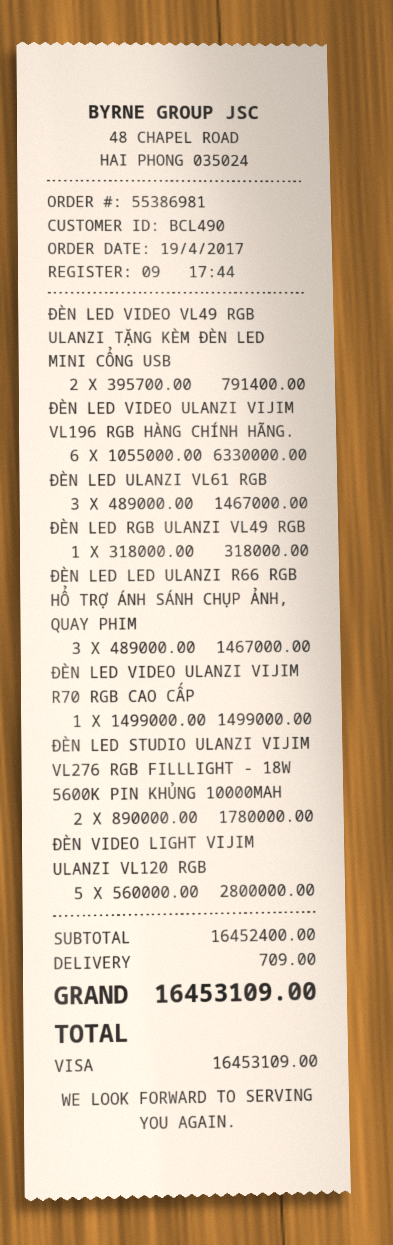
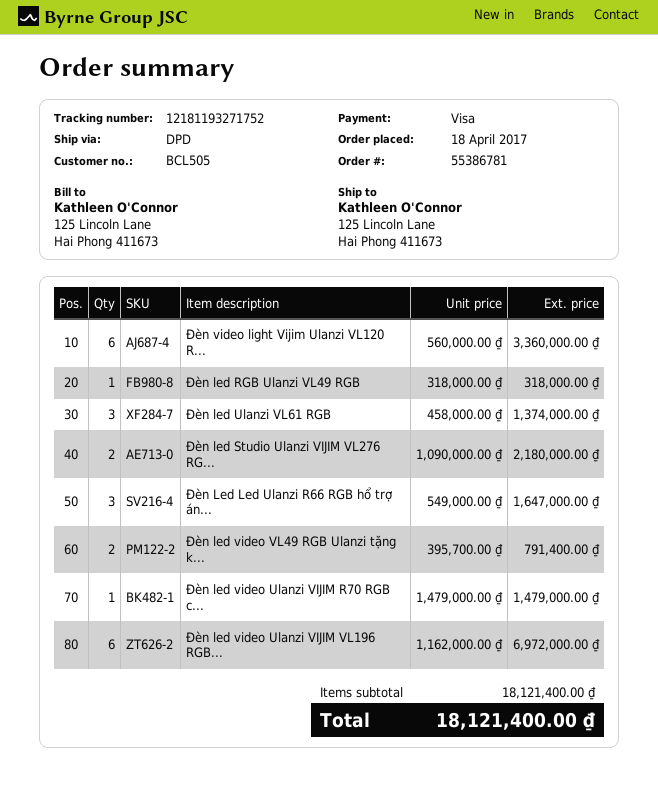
order number: 55386981 -> 55386781
order date: 2017-04-19 -> 2017-04-18
customer number: BCL490 -> BCL505
ĐÈN LED VIDEO ULANZI VIJIM VL196 RGB HÀNG CHÍNH HÃNG.: 6 x 1055000.00 = 6330000.00 -> 6 x 1162000.00 = 6972000.00
ĐÈN LED ULANZI VL61 RGB: 3 x 489000.00 = 1467000.00 -> 3 x 458000.00 = 1374000.00
ĐÈN LED LED ULANZI R66 RGB HỔ TRỢ ÁNH SÁNH CHỤP ẢNH, QUAY PHIM: 3 x 489000.00 = 1467000.00 -> 3 x 549000.00 = 1647000.00
ĐÈN LED VIDEO ULANZI VIJIM R70 RGB CAO CẤP: 1 x 1499000.00 = 1499000.00 -> 1 x 1479000.00 = 1479000.00
ĐÈN LED STUDIO ULANZI VIJIM VL276 RGB FILLLIGHT - 18W 5600K PIN KHỦNG 10000MAH: 2 x 890000.00 = 1780000.00 -> 2 x 1090000.00 = 2180000.00
ĐÈN VIDEO LIGHT VIJIM ULANZI VL120 RGB: 5 x 560000.00 = 2800000.00 -> 6 x 560000.00 = 3360000.00
subtotal: 16452400.00 -> 18121400.00
shipping: 709.00 -> none
total: 16453109.00 -> 18121400.00

